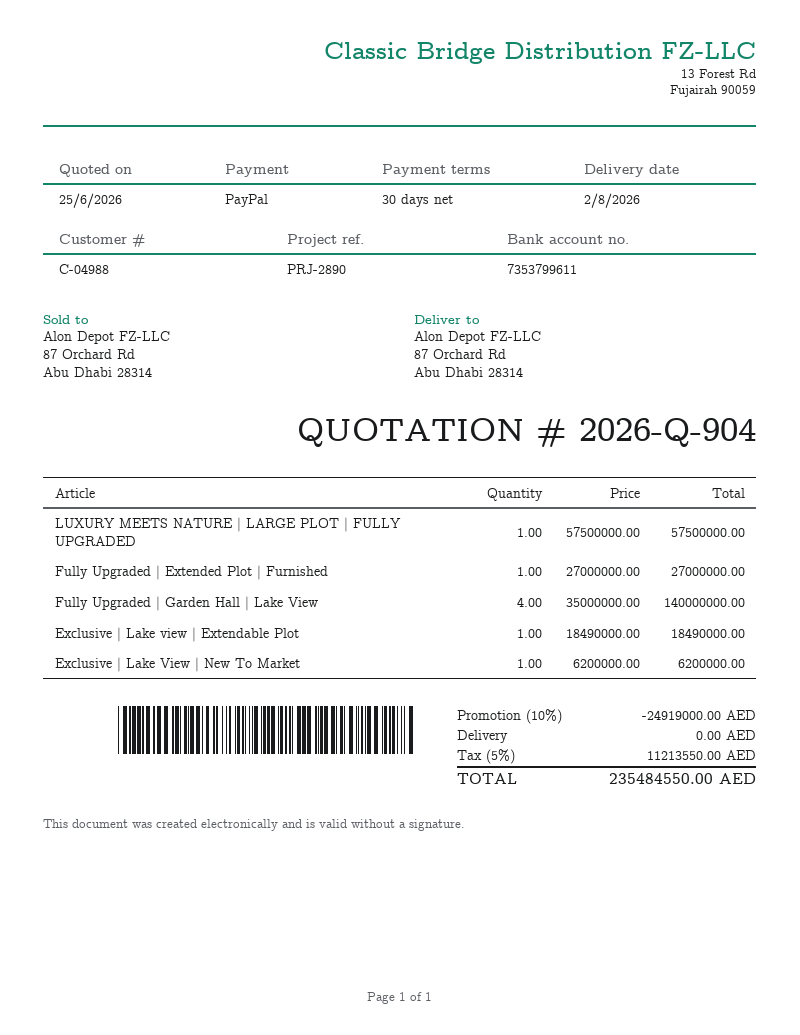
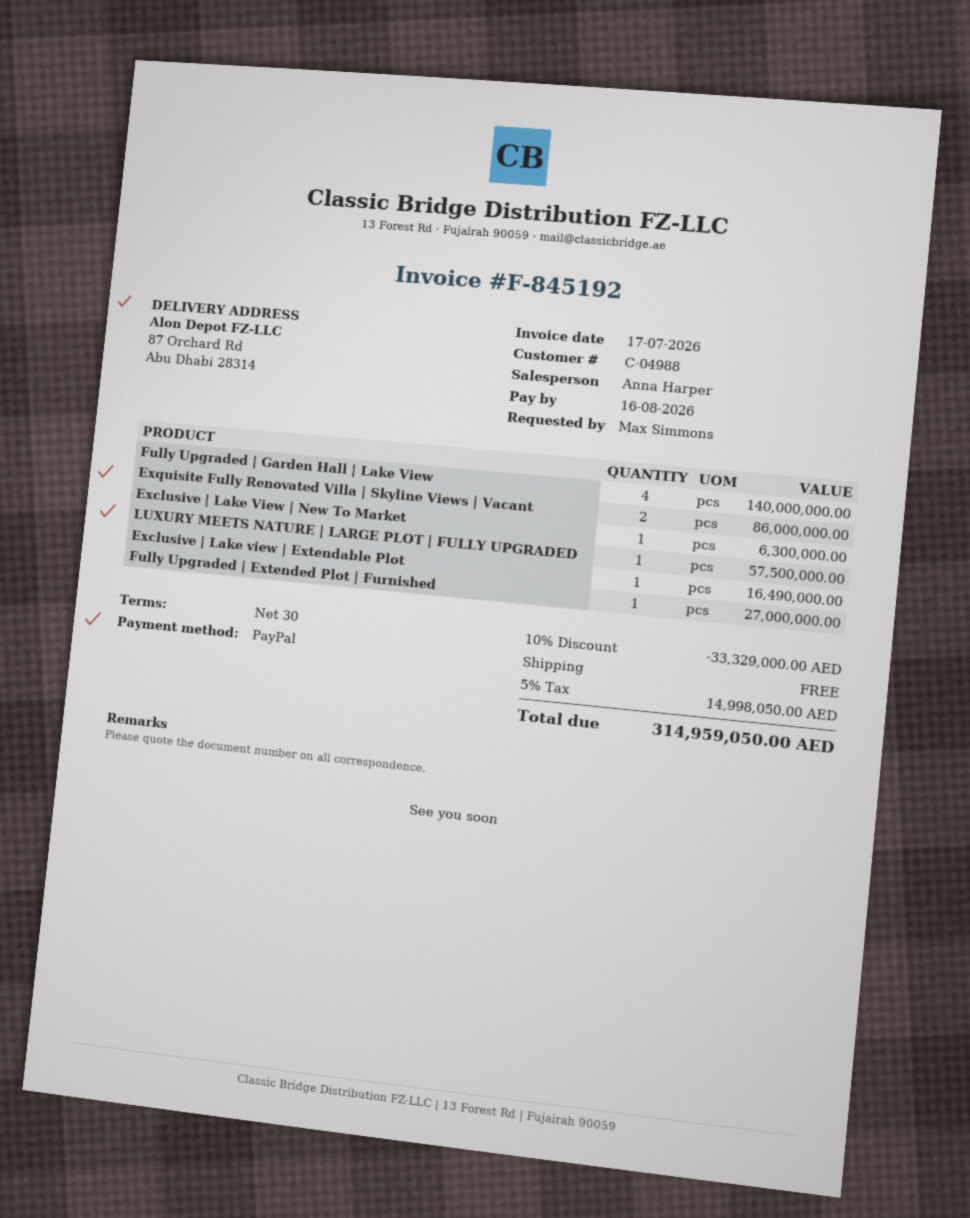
Exclusive | Lake view | Extendable Plot: 1 for 18490000.00 -> 1 for 16490000.00
Exclusive | Lake View | New To Market: 1 for 6200000.00 -> 1 for 6300000.00
Exquisite Fully Renovated Villa | Skyline Views | Vacant: none -> 2 for 86000000.00
discount: 10% = 24919000.00 -> 10% = 33329000.00
tax: 5% = 11213550.00 -> 5% = 14998050.00
total: 235484550.00 -> 314959050.00

